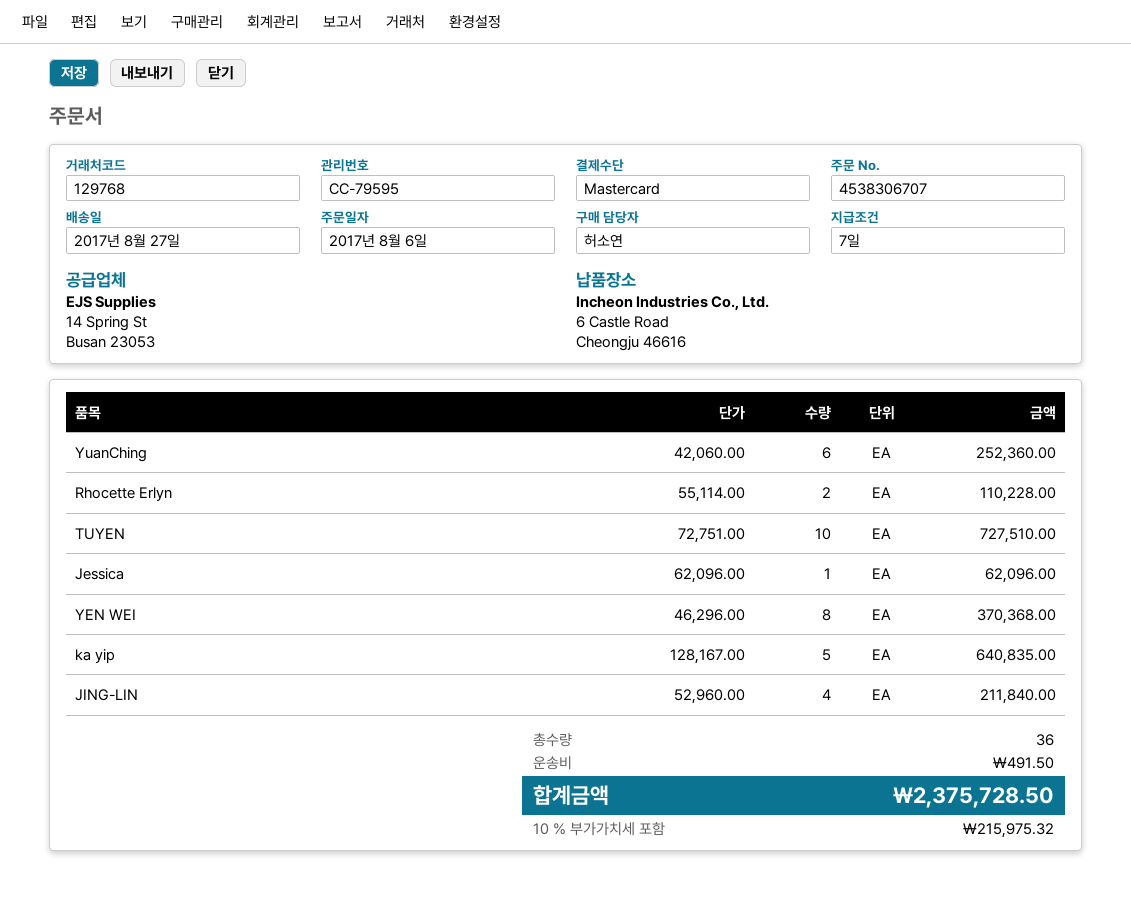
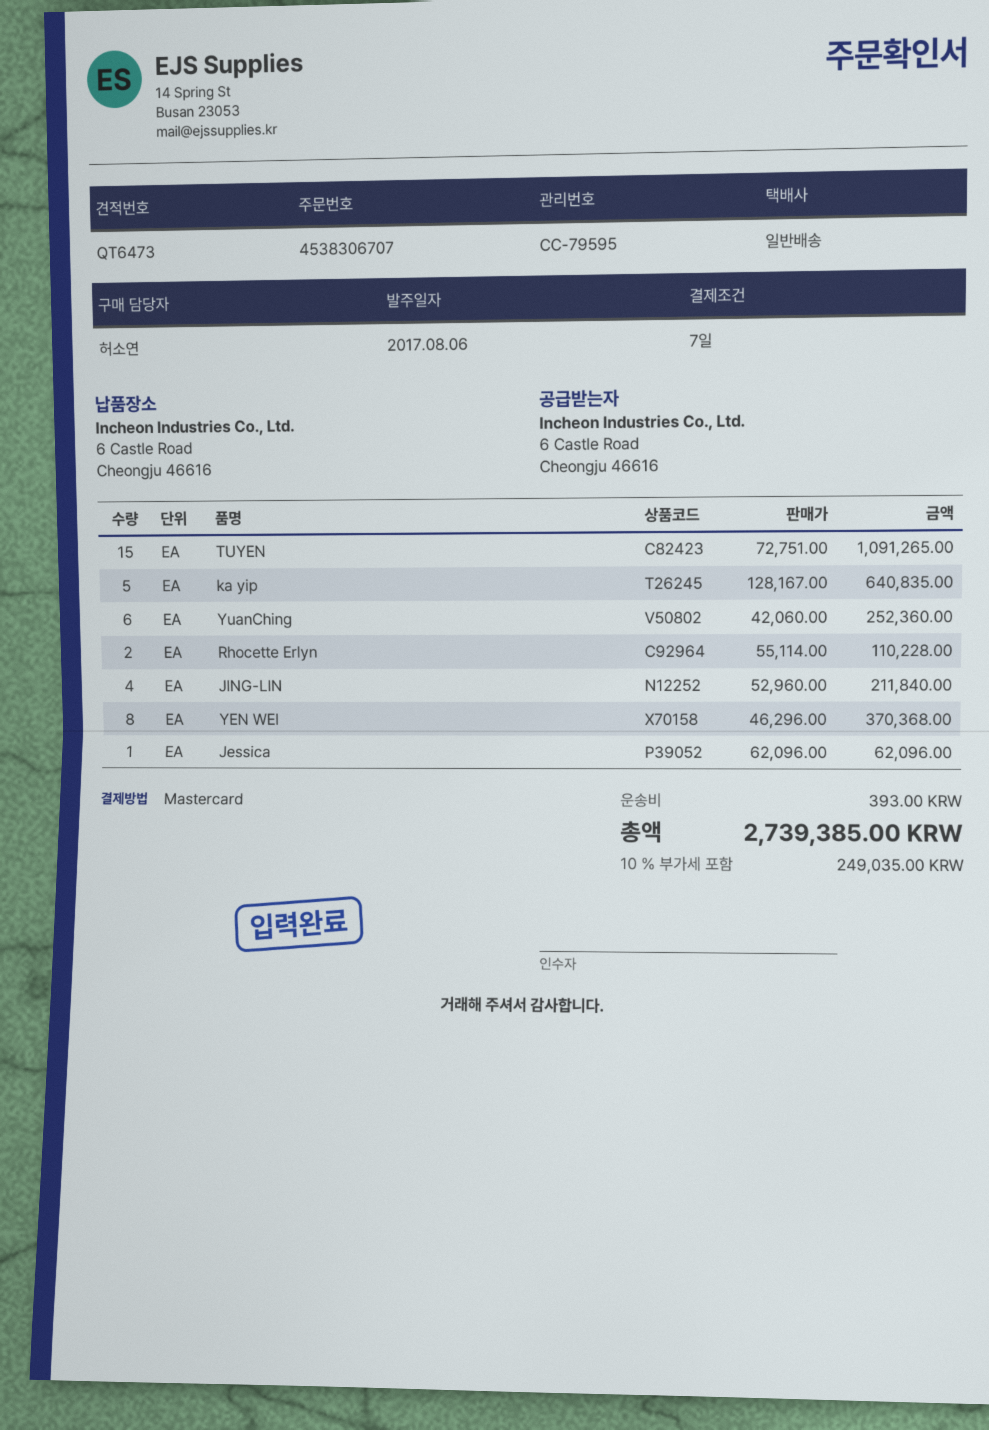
TUYEN: 10 x 72751.00 = 727510.00 -> 15 x 72751.00 = 1091265.00
shipping: 491.50 -> 393.00
tax: 10% = 215975.32 -> 10% = 249035.00
total: 2375728.50 -> 2739385.00

